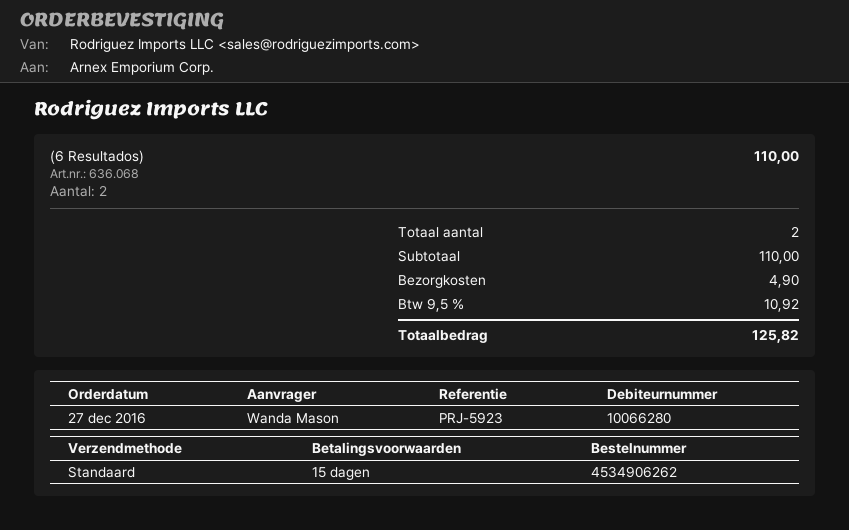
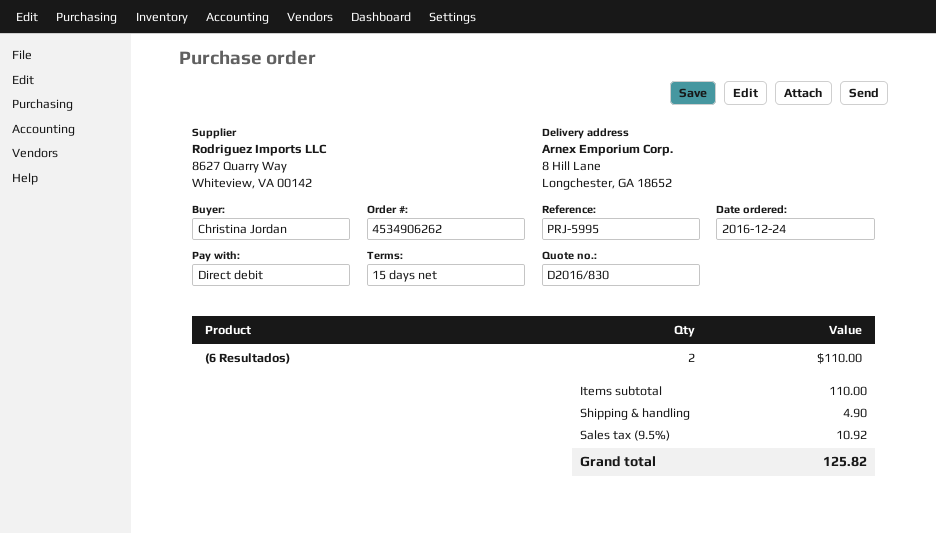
order date: 2016-12-27 -> 2016-12-24
reference: PRJ-5923 -> PRJ-5995
ordered by: Wanda Mason -> Christina Jordan

